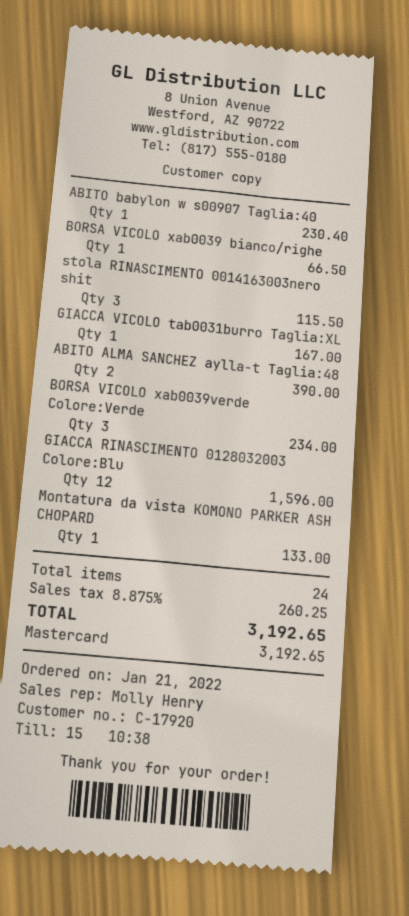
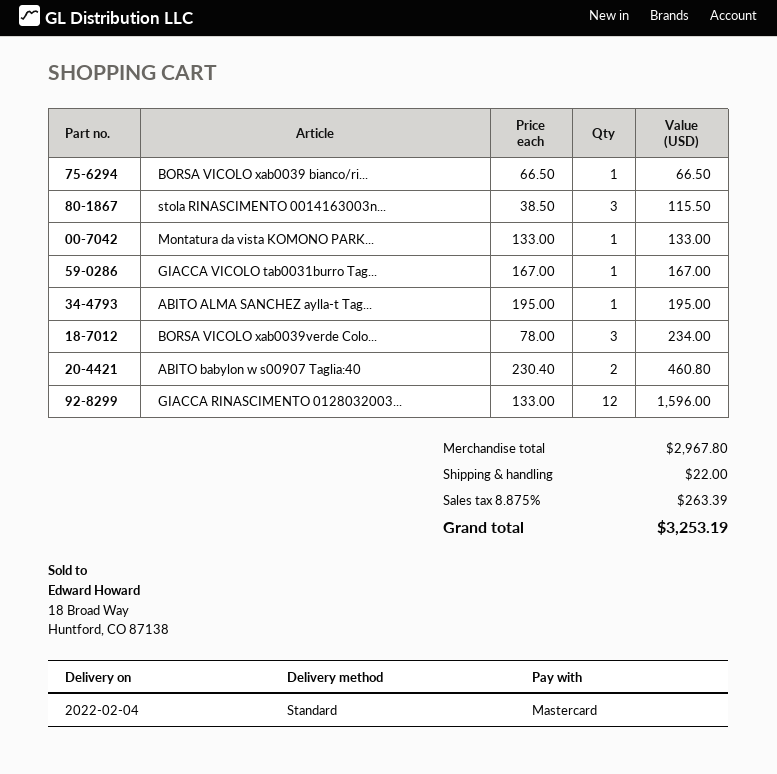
ABITO babylon w s00907 Taglia:40: 1 for 230.40 -> 2 for 460.80
ABITO ALMA SANCHEZ aylla-t Taglia:48: 2 for 390.00 -> 1 for 195.00
shipping: none -> 22.00
tax: 8.875% = 260.25 -> 8.875% = 263.39
total: 3192.65 -> 3253.19

